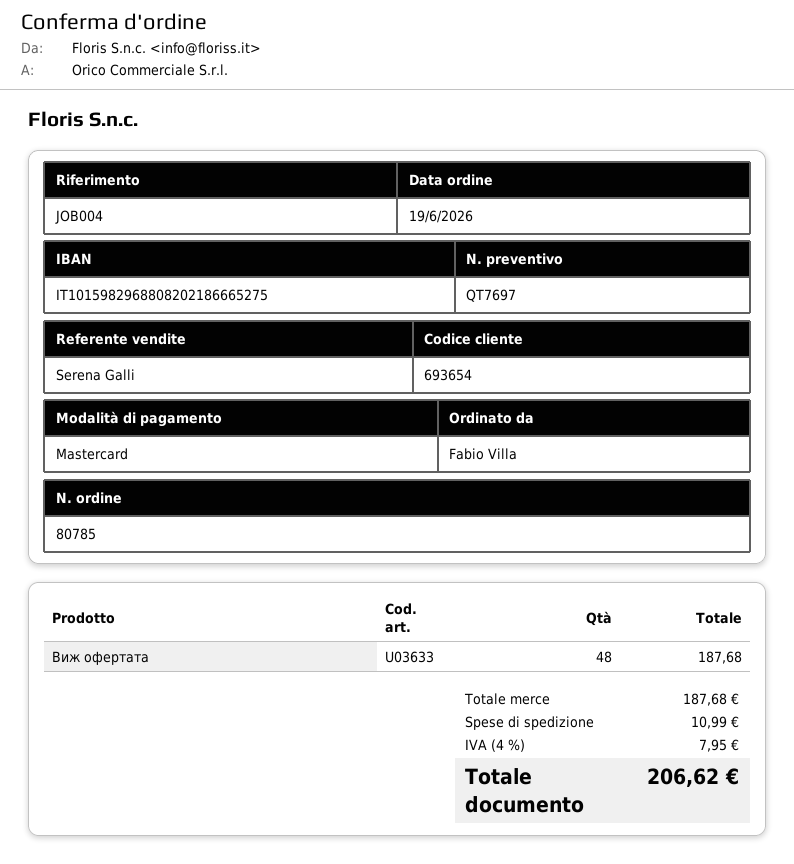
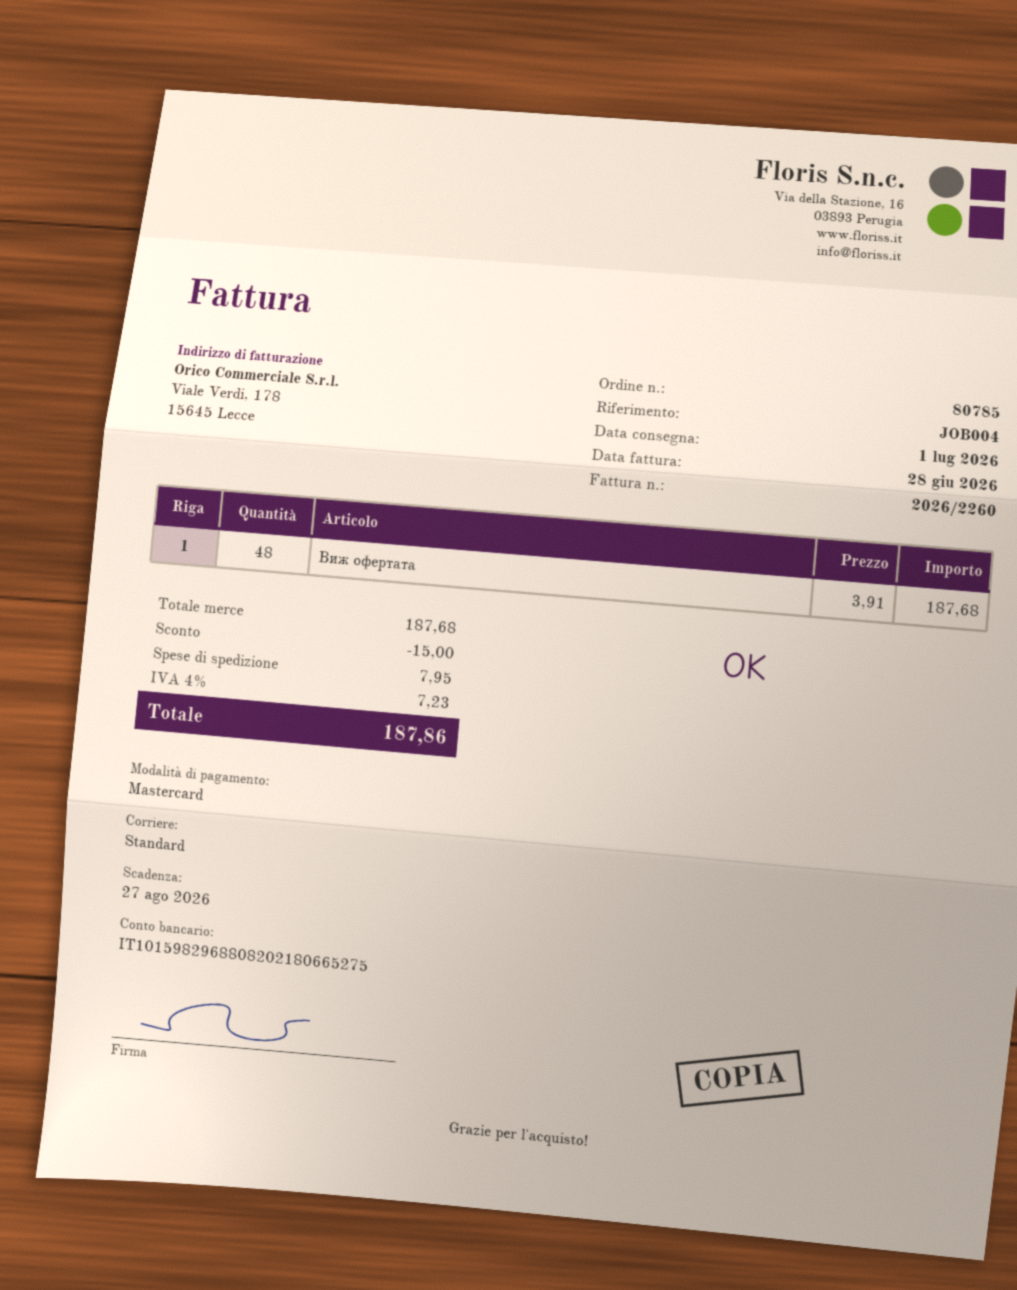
bank account: IT1015982968808202186665275 -> IT1015982968808202180665275
discount: none -> 15.00
shipping: 10.99 -> 7.95
tax: 4% = 7.95 -> 4% = 7.23
total: 206.62 -> 187.86

